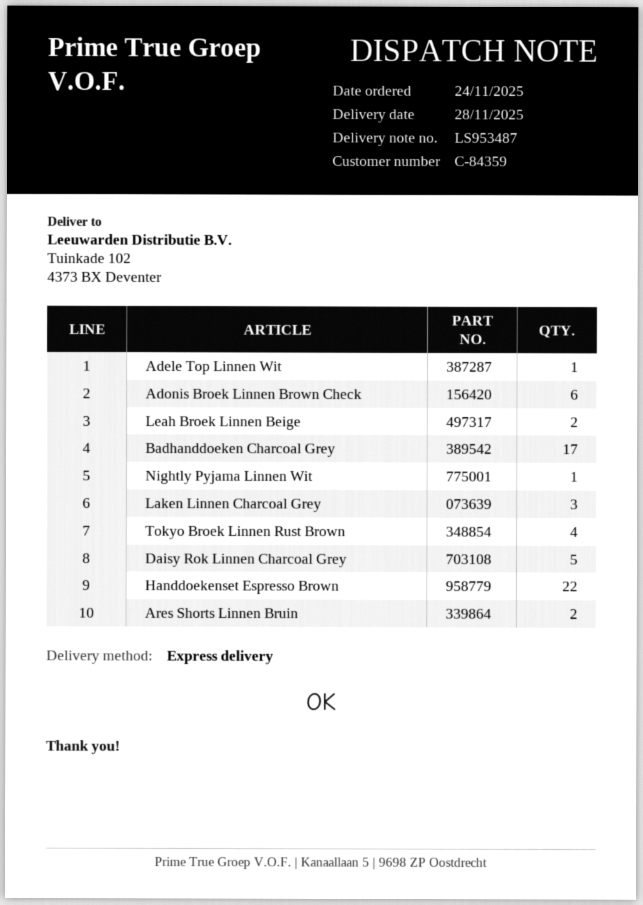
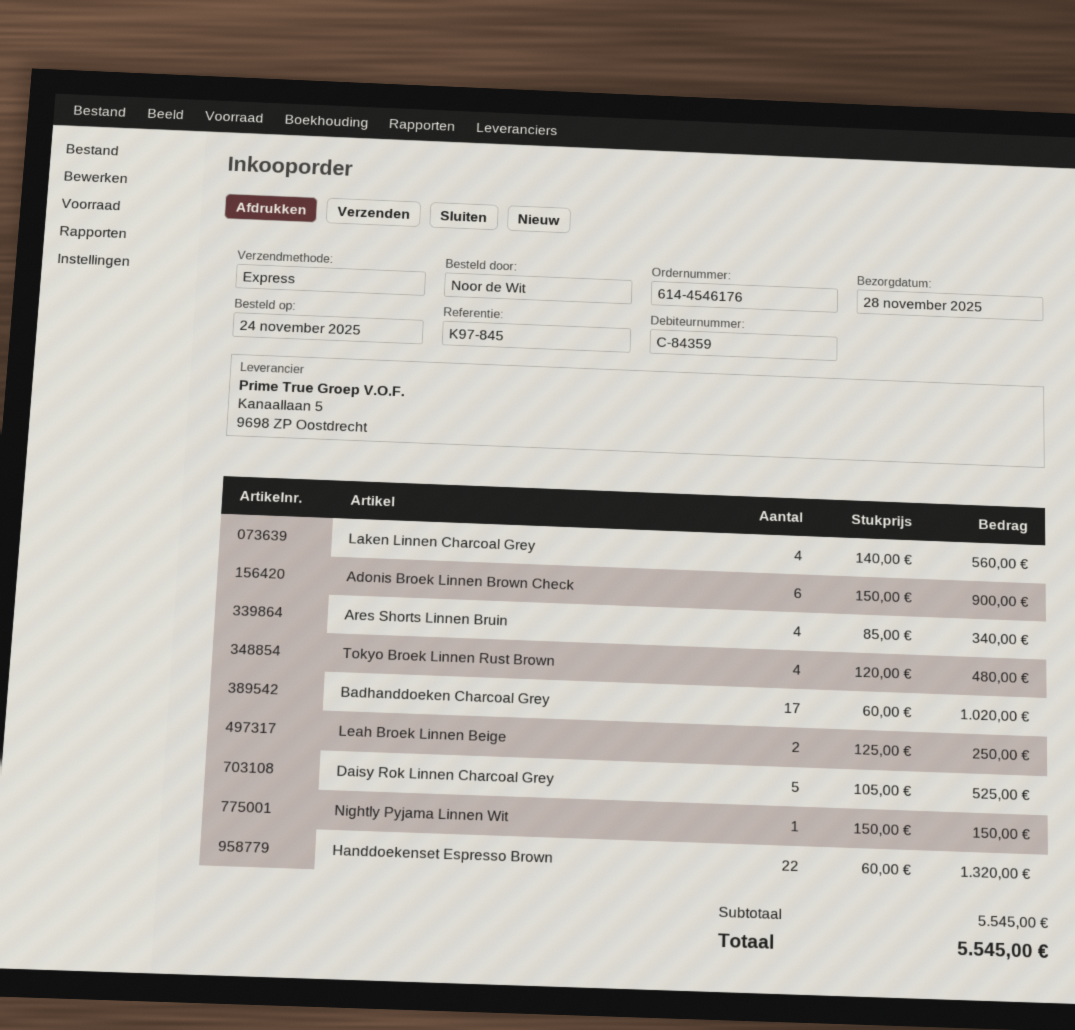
Adele Top Linnen Wit: 1 -> none
Laken Linnen Charcoal Grey: 3 -> 4
Ares Shorts Linnen Bruin: 2 -> 4

